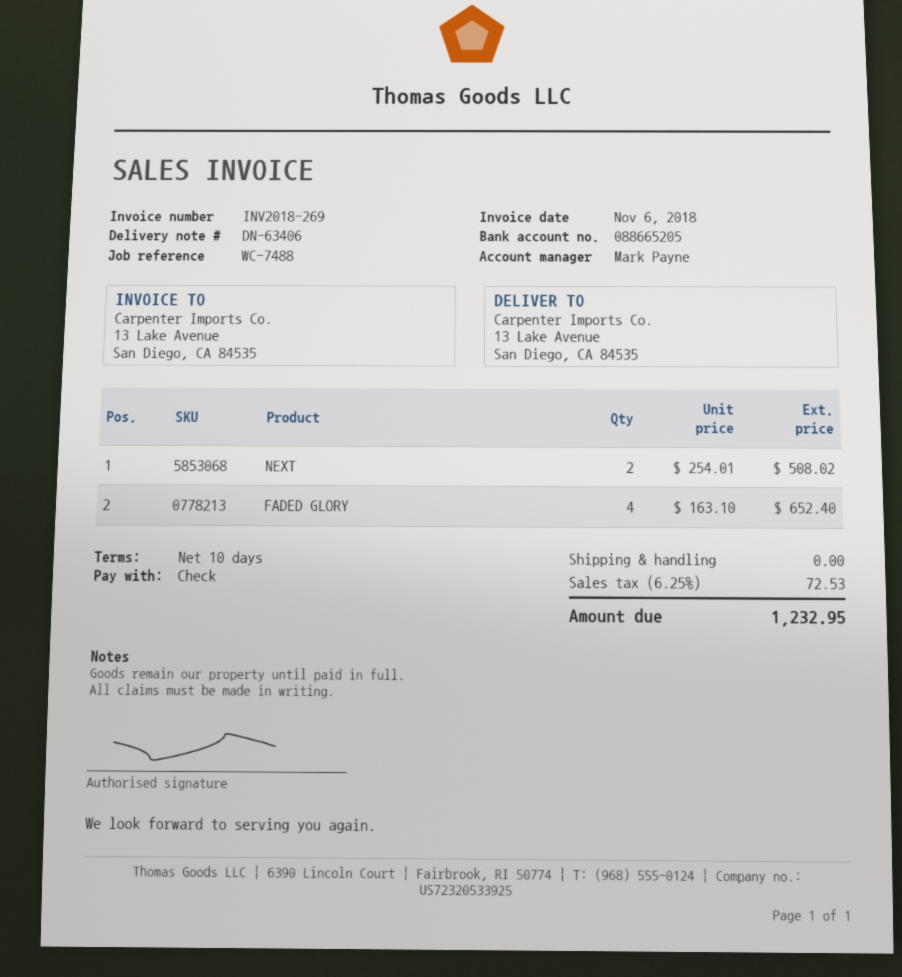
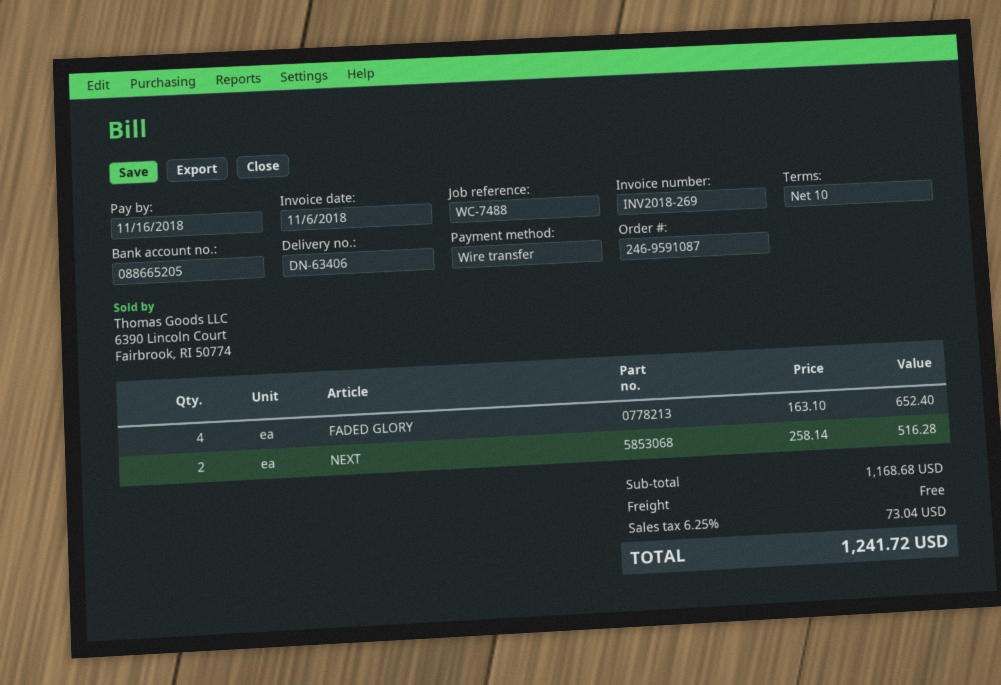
payment method: cheque -> bank transfer
NEXT: 2 x 254.01 = 508.02 -> 2 x 258.14 = 516.28
tax: 6.25% = 72.53 -> 6.25% = 73.04
total: 1232.95 -> 1241.72

